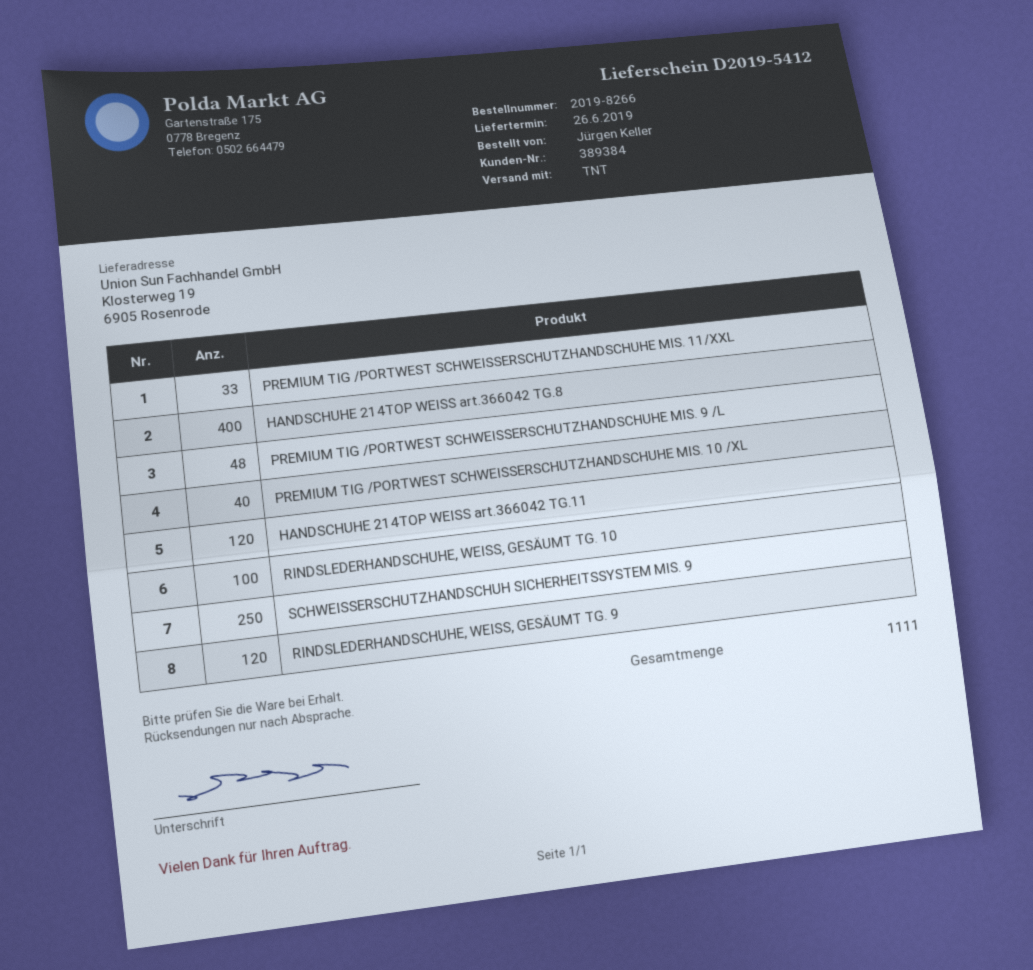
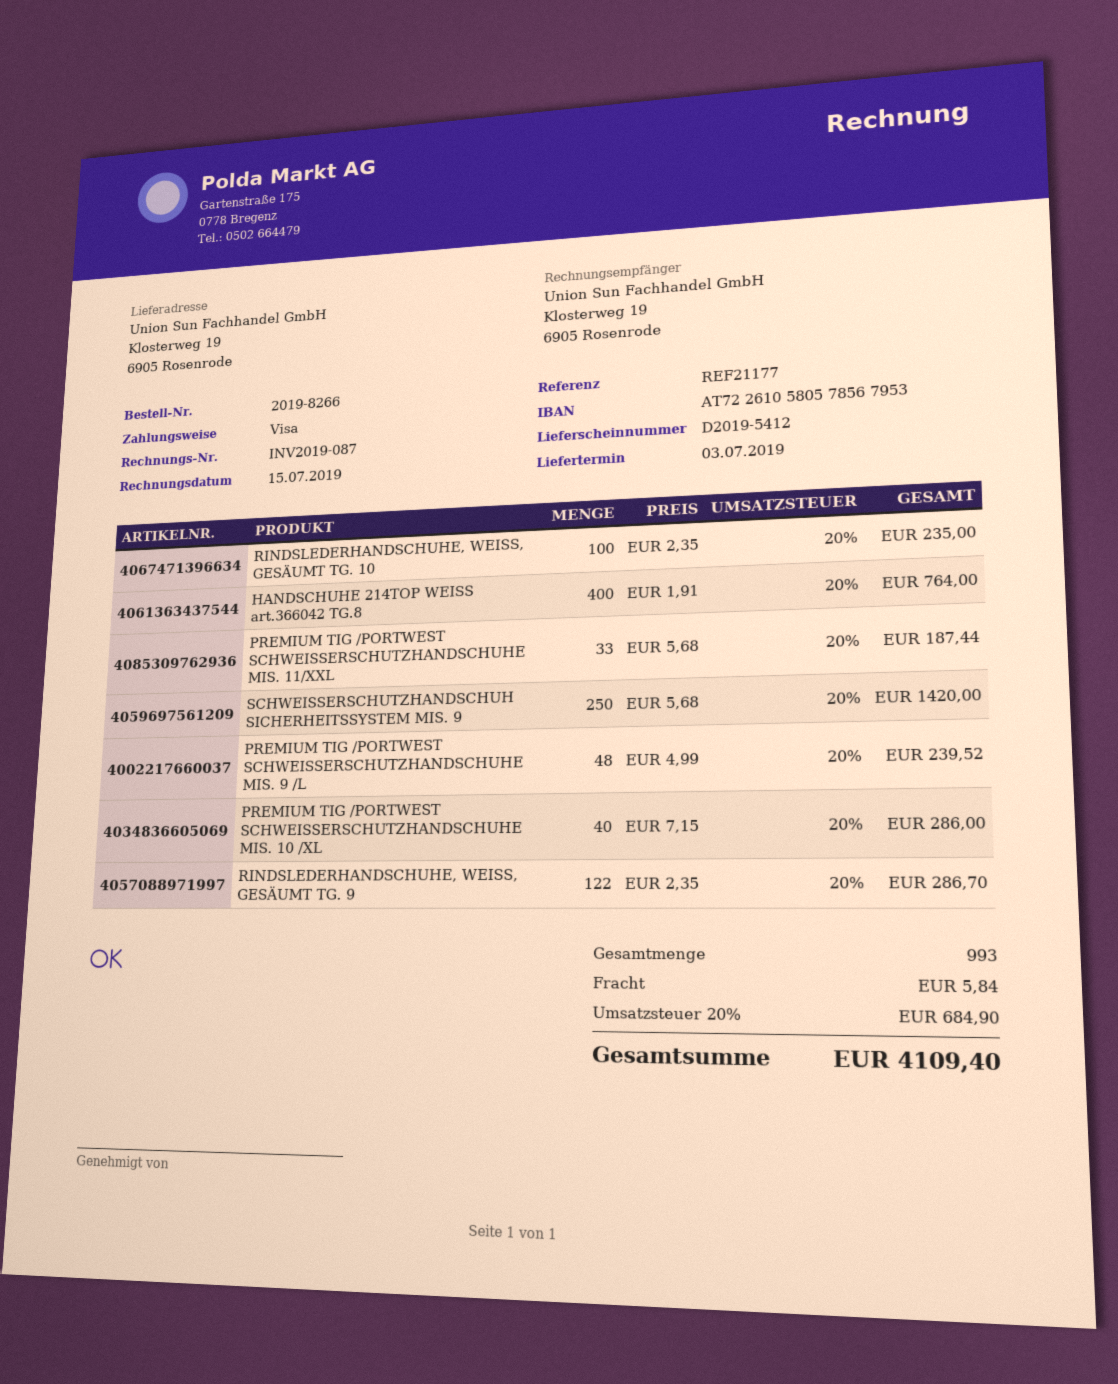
delivery date: 2019-06-26 -> 2019-07-03
HANDSCHUHE 214TOP WEISS art.366042 TG.11: 120 -> none
RINDSLEDERHANDSCHUHE, WEISS, GESÄUMT TG. 9: 120 -> 122
total quantity: 1111 -> 993

